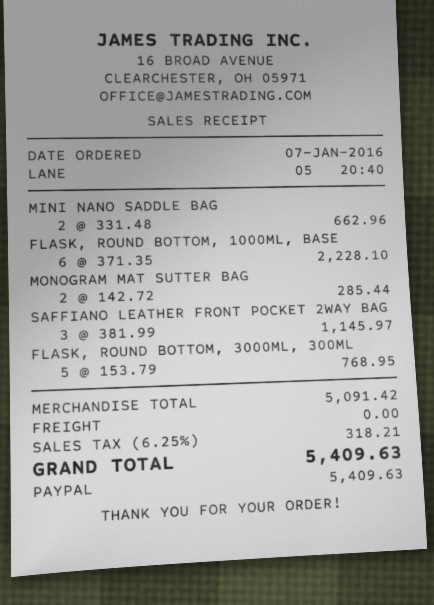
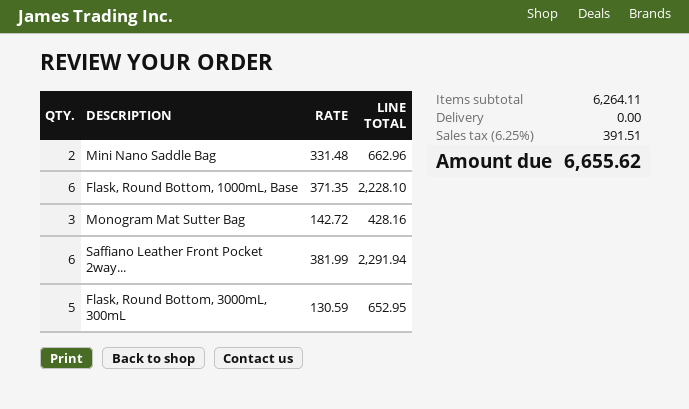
MONOGRAM MAT SUTTER BAG: 2 x 142.72 = 285.44 -> 3 x 142.72 = 428.16
SAFFIANO LEATHER FRONT POCKET 2WAY BAG: 3 x 381.99 = 1145.97 -> 6 x 381.99 = 2291.94
FLASK, ROUND BOTTOM, 3000ML, 300ML: 5 x 153.79 = 768.95 -> 5 x 130.59 = 652.95
subtotal: 5091.42 -> 6264.11
tax: 6.25% = 318.21 -> 6.25% = 391.51
total: 5409.63 -> 6655.62

